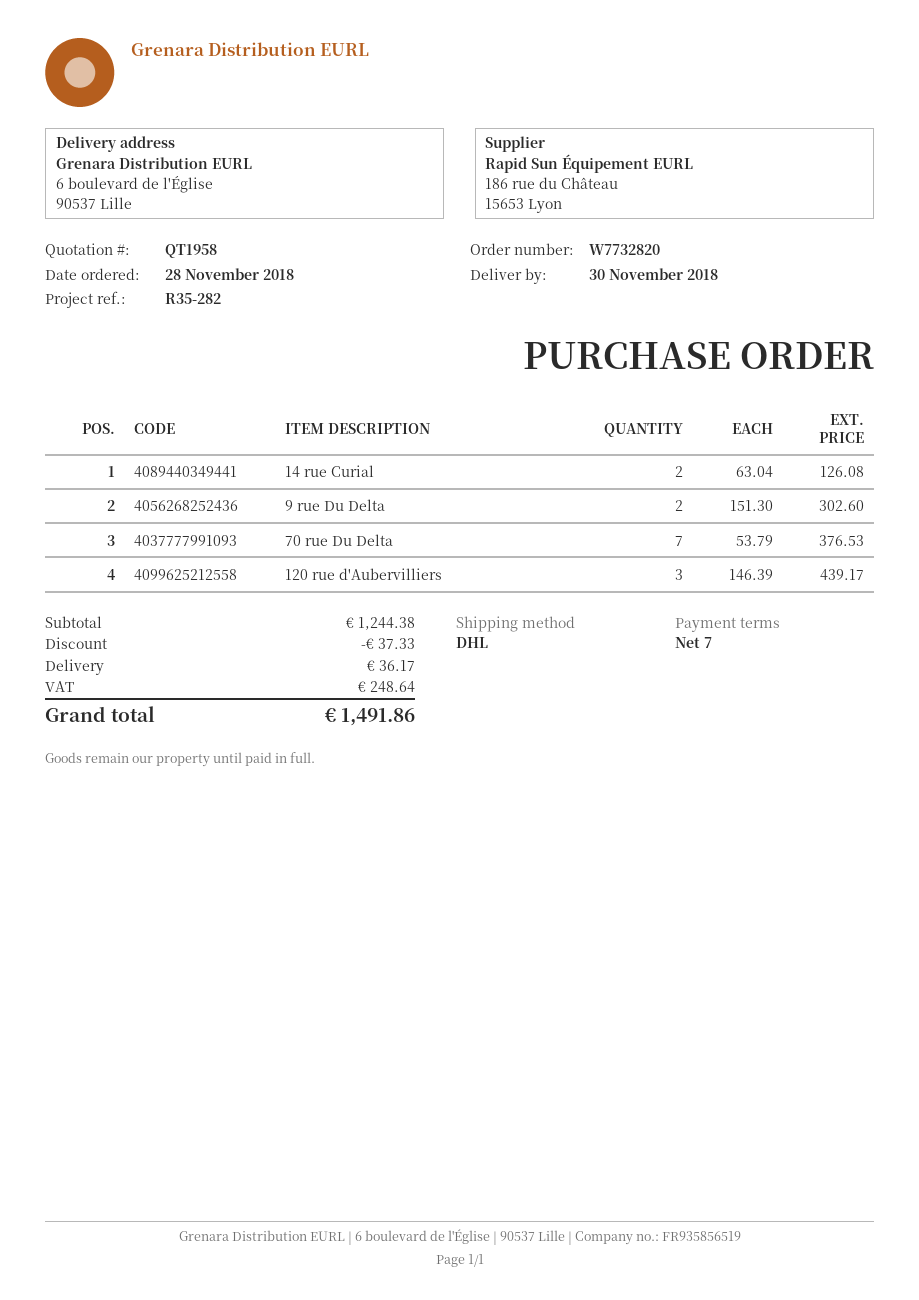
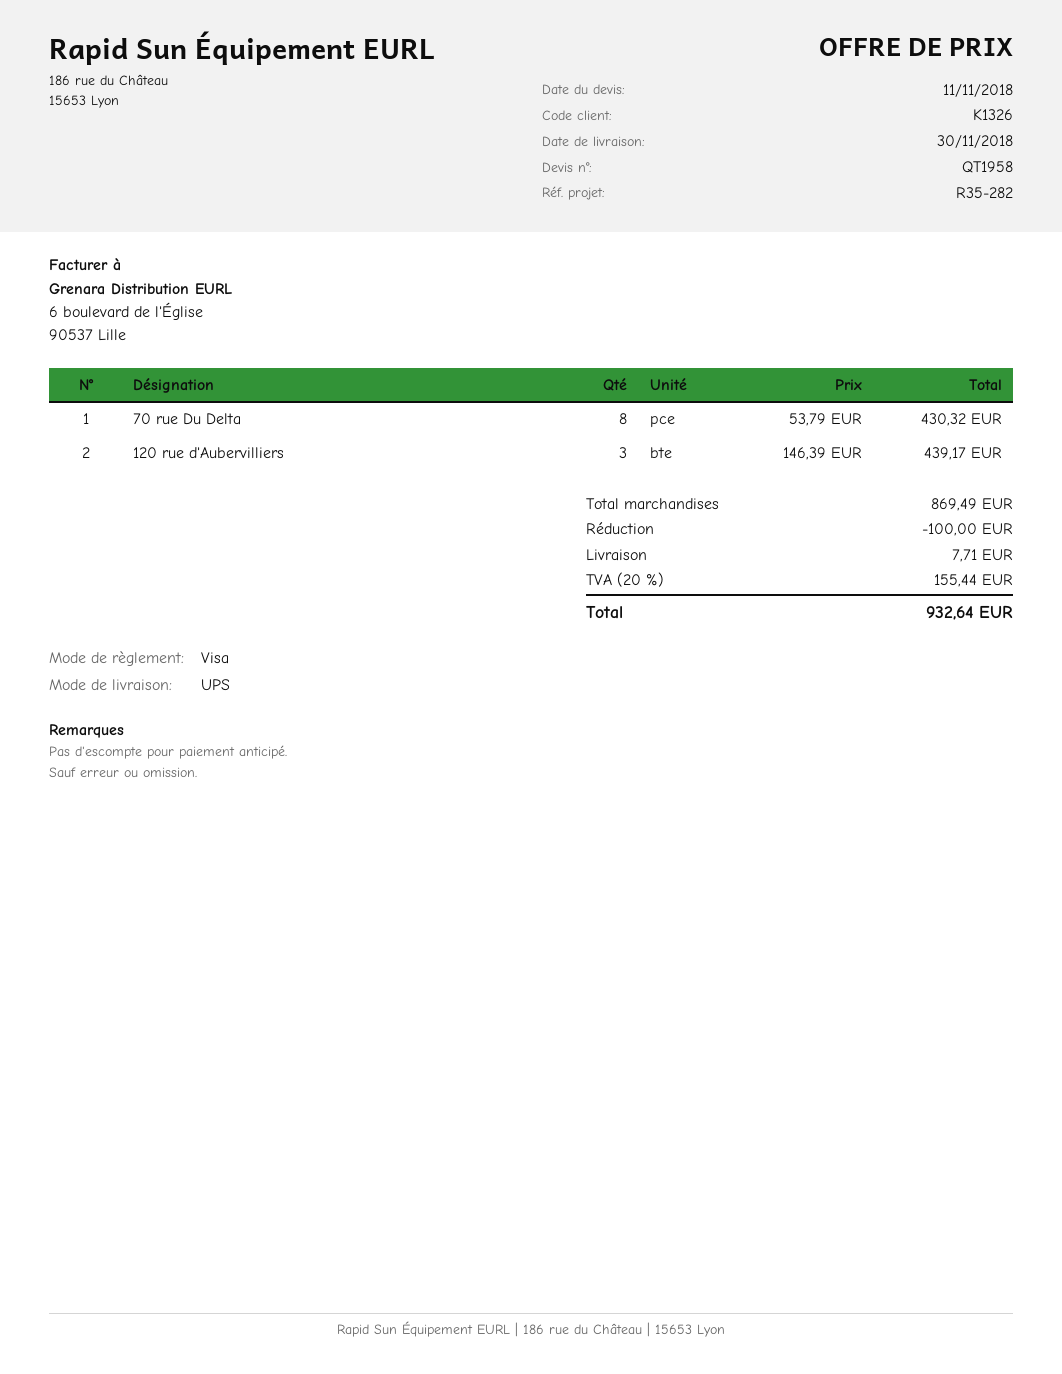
shipping method: DHL -> UPS
14 rue Curial: 2 x 63.04 = 126.08 -> none
9 rue Du Delta: 2 x 151.30 = 302.60 -> none
70 rue Du Delta: 7 x 53.79 = 376.53 -> 8 x 53.79 = 430.32
subtotal: 1244.38 -> 869.49
discount: 37.33 -> 100.00
shipping: 36.17 -> 7.71
tax: 248.64 -> 155.44
total: 1491.86 -> 932.64

